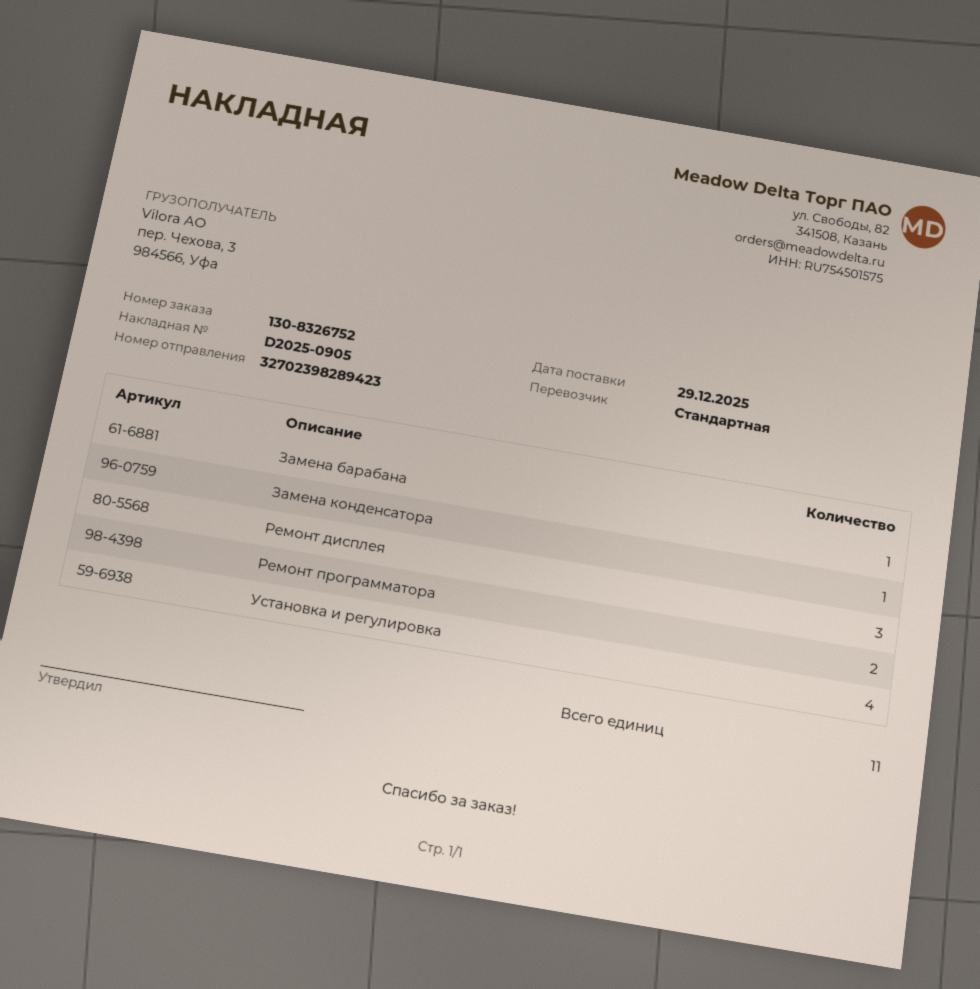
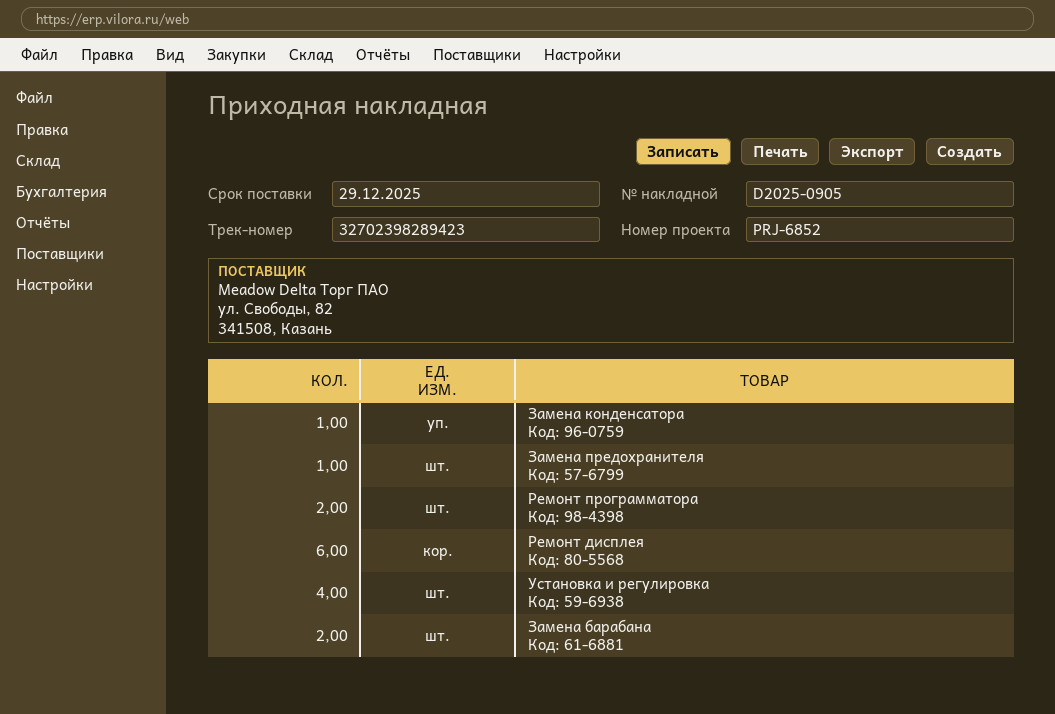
Замена барабана: 1 -> 2
Ремонт дисплея: 3 -> 6
Замена предохранителя: none -> 1

